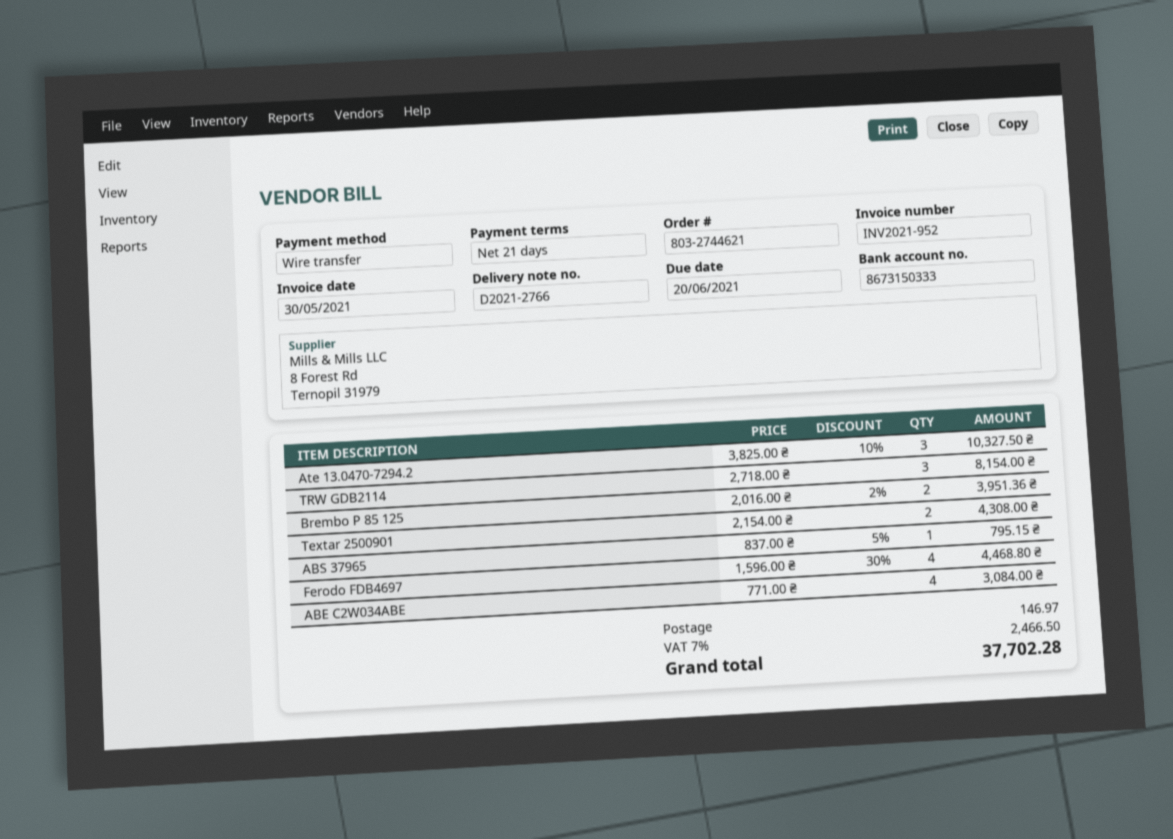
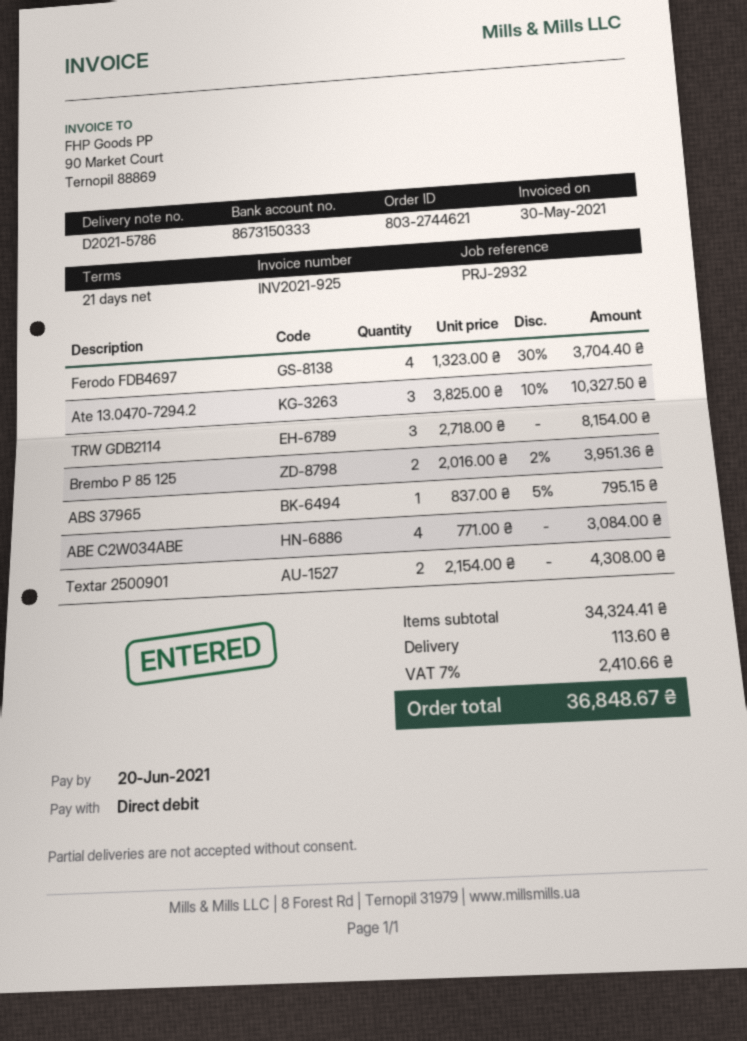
delivery note number: D2021-2766 -> D2021-5786
invoice number: INV2021-952 -> INV2021-925
payment method: bank transfer -> direct debit
Ferodo FDB4697: 4 x 1596.00 - 30% = 4468.80 -> 4 x 1323.00 - 30% = 3704.40
shipping: 146.97 -> 113.60
tax: 7% = 2466.50 -> 7% = 2410.66
total: 37702.28 -> 36848.67

